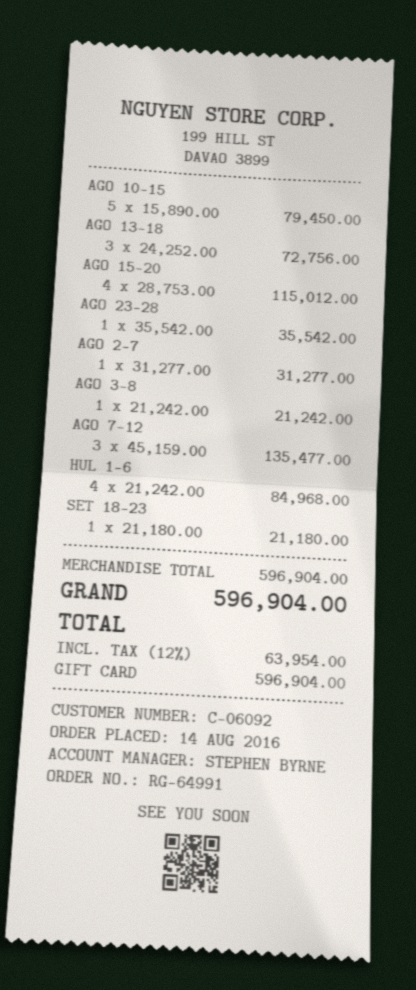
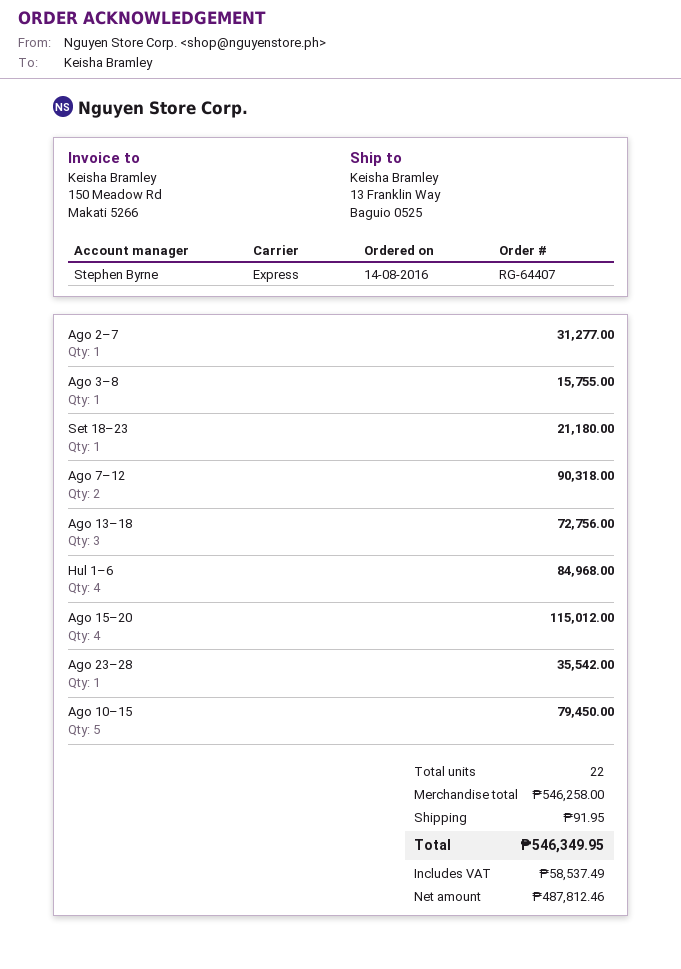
order number: RG-64991 -> RG-64407
AGO 3–8: 1 for 21242.00 -> 1 for 15755.00
AGO 7–12: 3 for 135477.00 -> 2 for 90318.00
subtotal: 596904.00 -> 546258.00
shipping: none -> 91.95
tax: 63954.00 -> 58537.49
total: 596904.00 -> 546349.95

